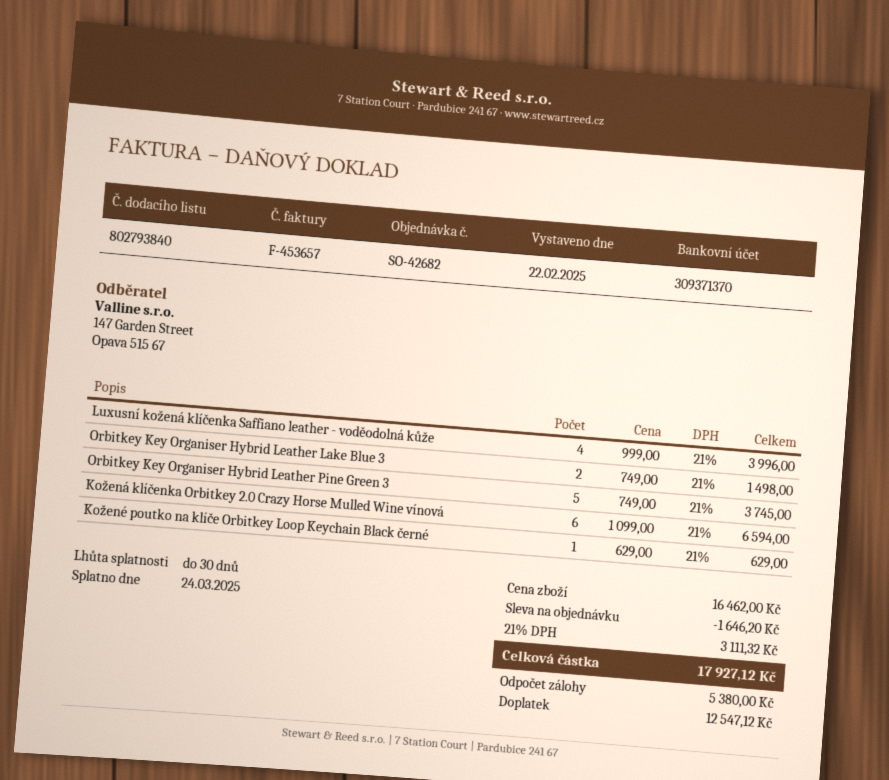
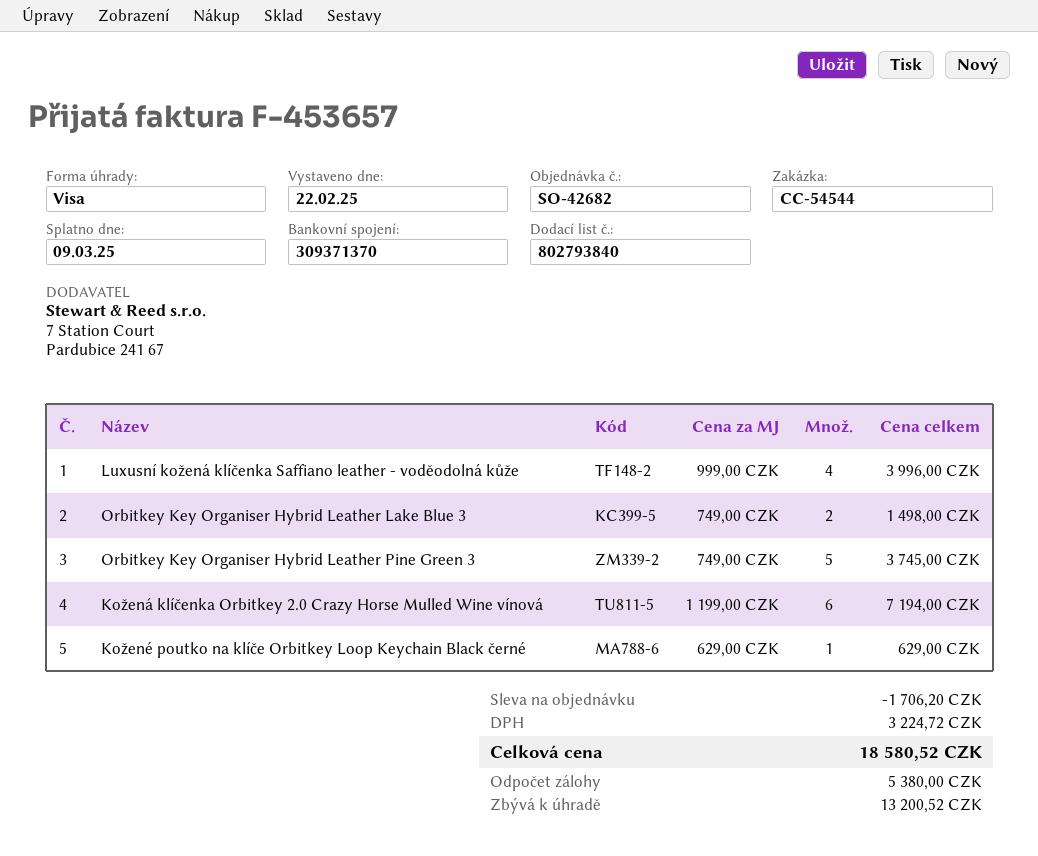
due date: 2025-03-24 -> 2025-03-09
Kožená klíčenka Orbitkey 2.0 Crazy Horse Mulled Wine vínová: 6 x 1099.00 = 6594.00 -> 6 x 1199.00 = 7194.00
discount: 1646.20 -> 1706.20
tax: 3111.32 -> 3224.72
total: 17927.12 -> 18580.52
balance: 12547.12 -> 13200.52

